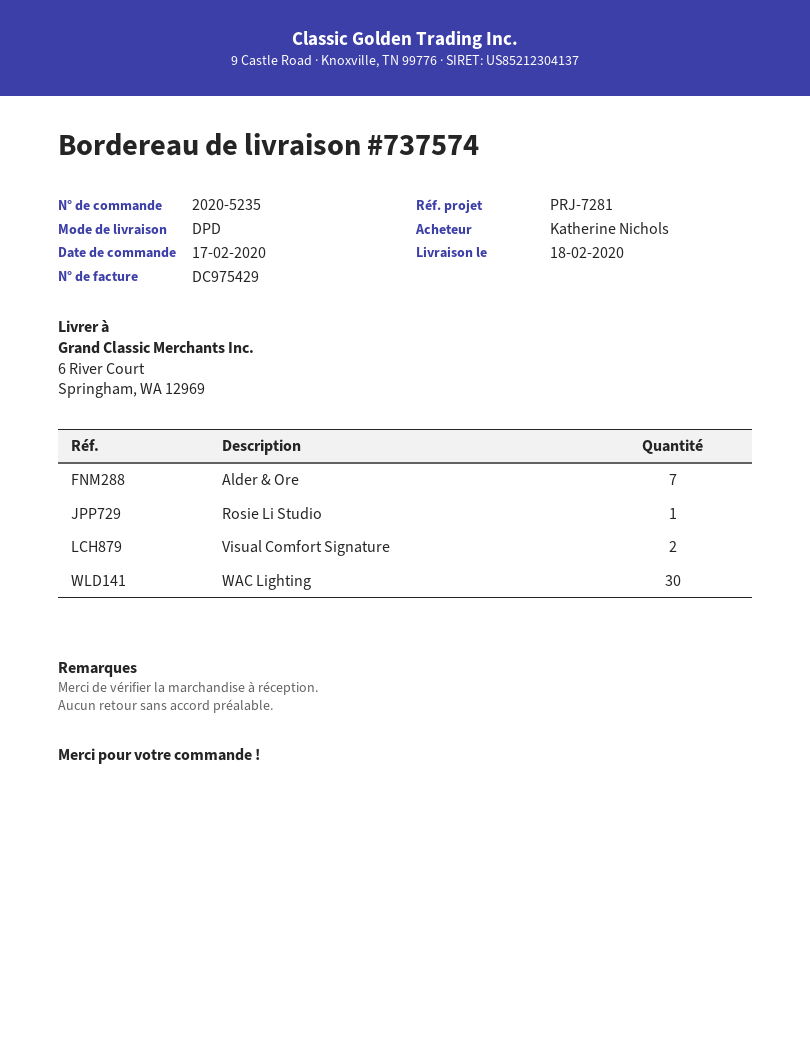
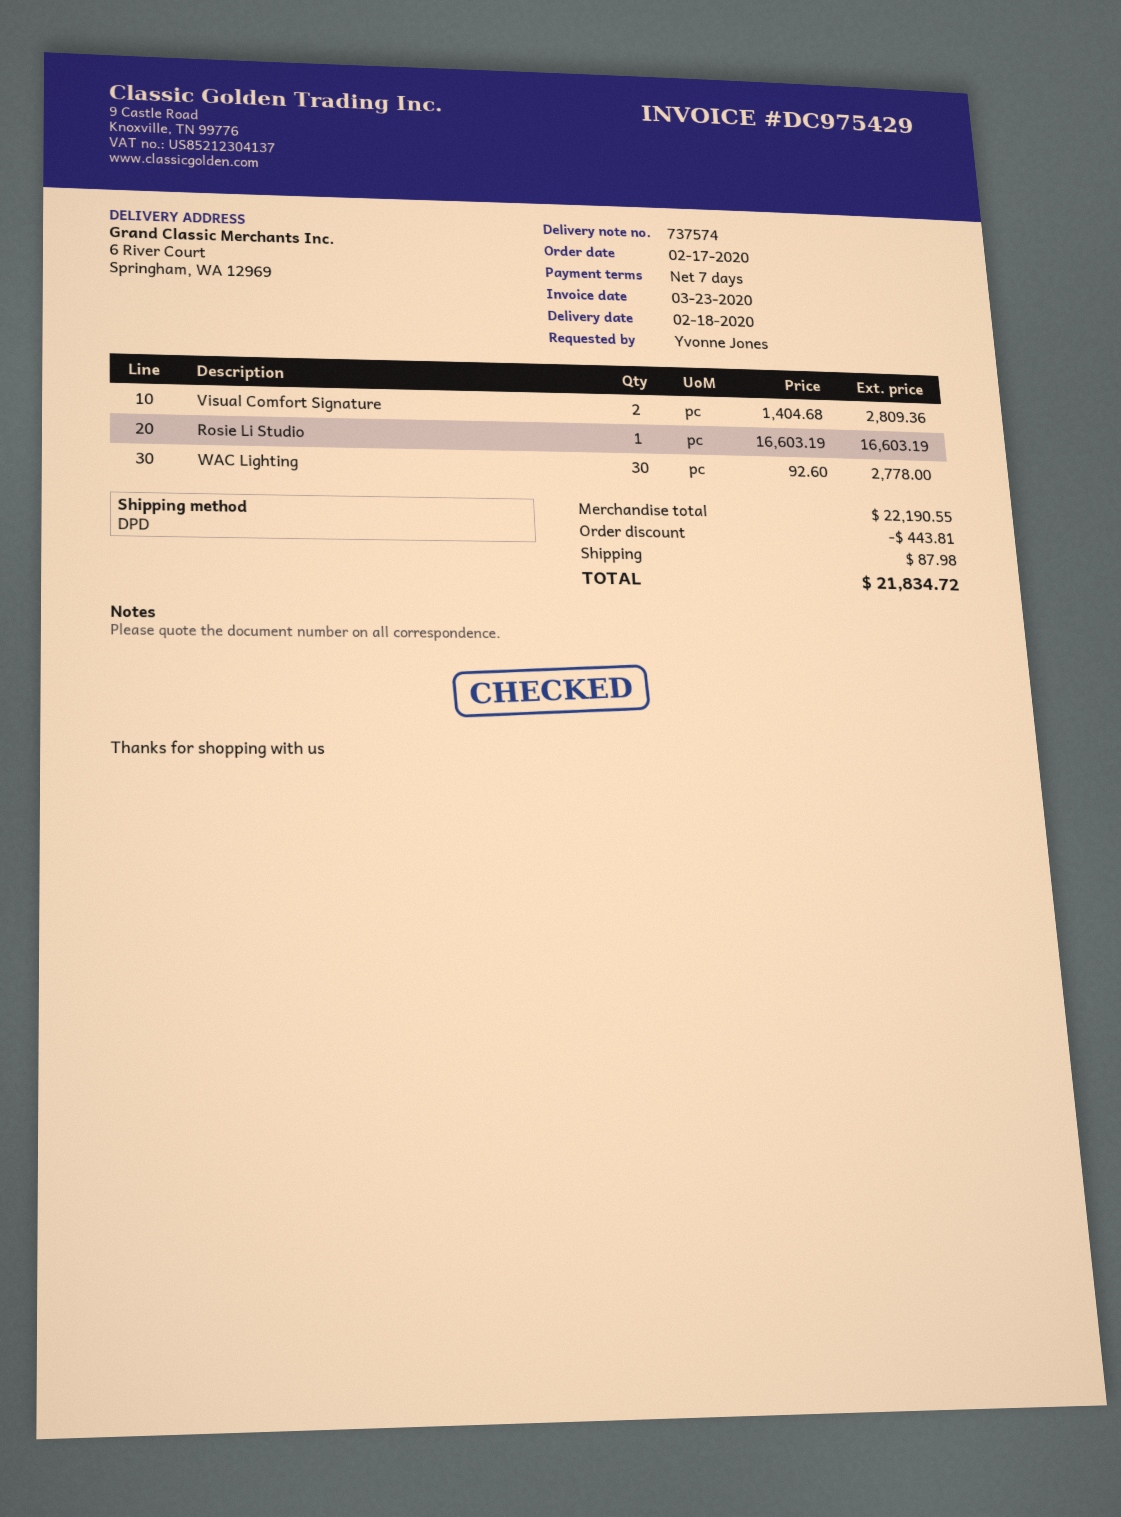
ordered by: Katherine Nichols -> Yvonne Jones
Alder & Ore: 7 -> none

